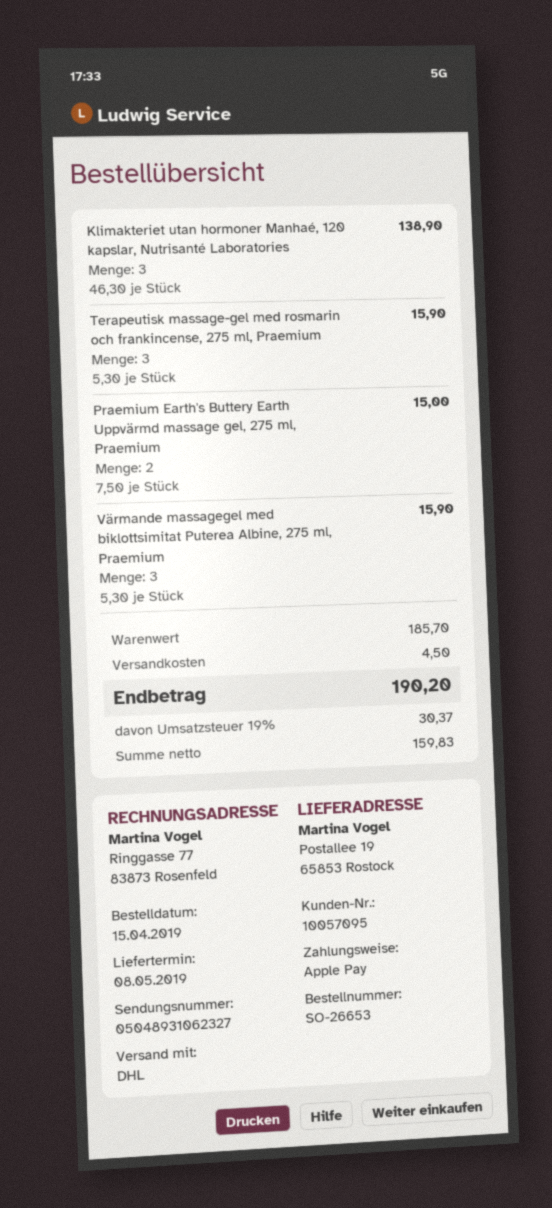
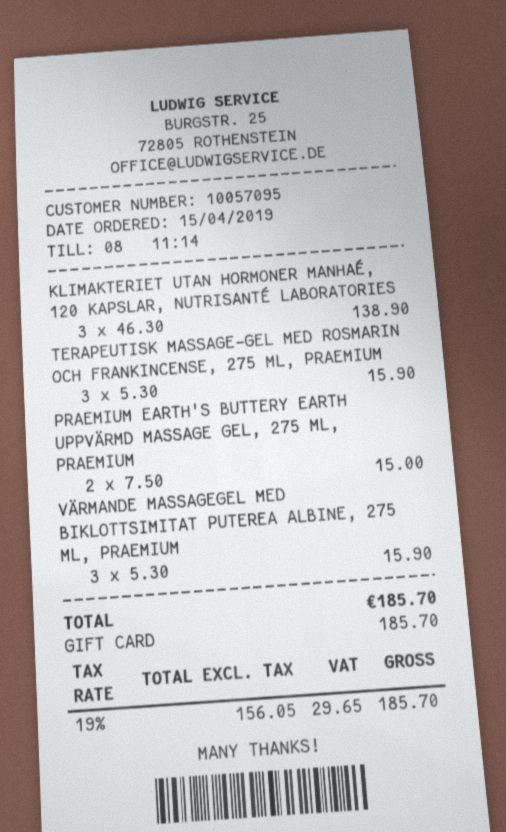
payment method: Apple Pay -> gift card
shipping: 4.50 -> none
net: 159.83 -> 156.05
tax: 19% = 30.37 -> 19% = 29.65
total: 190.20 -> 185.70

